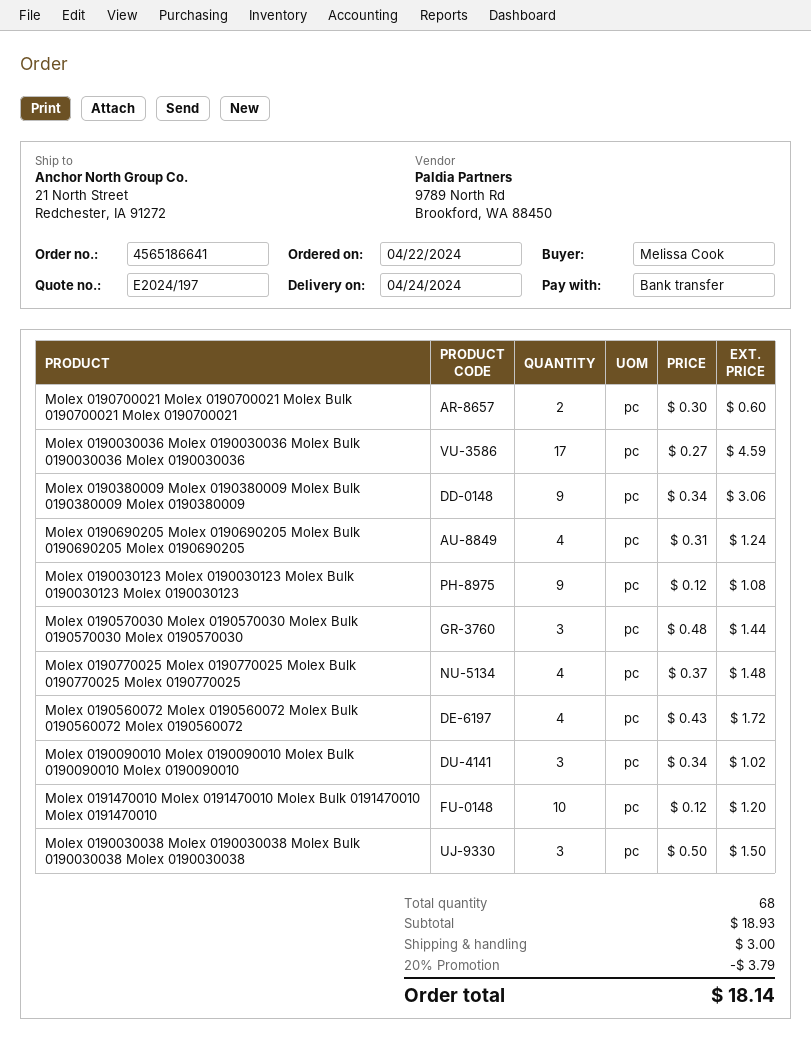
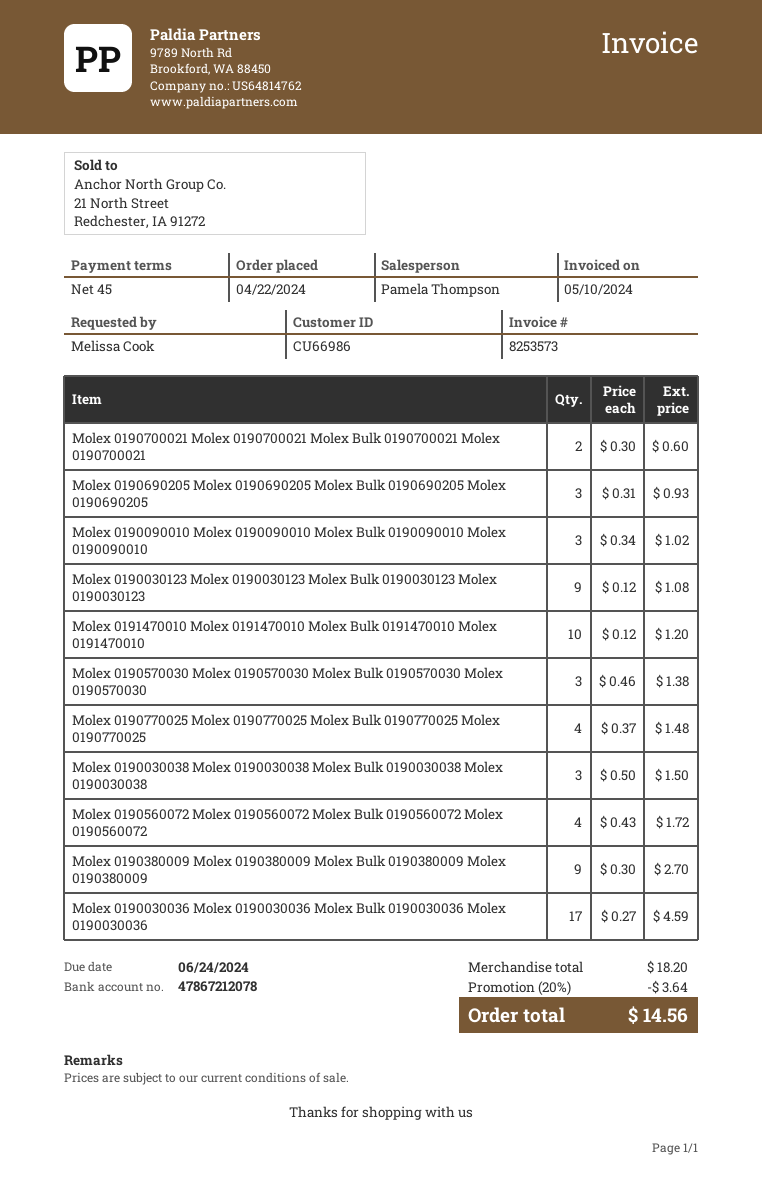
Molex 0190380009 Molex 0190380009 Molex Bulk 0190380009 Molex 0190380009: 9 x 0.34 = 3.06 -> 9 x 0.30 = 2.70
Molex 0190690205 Molex 0190690205 Molex Bulk 0190690205 Molex 0190690205: 4 x 0.31 = 1.24 -> 3 x 0.31 = 0.93
Molex 0190570030 Molex 0190570030 Molex Bulk 0190570030 Molex 0190570030: 3 x 0.48 = 1.44 -> 3 x 0.46 = 1.38
subtotal: 18.93 -> 18.20
discount: 20% = 3.79 -> 20% = 3.64
shipping: 3.00 -> none
total: 18.14 -> 14.56

